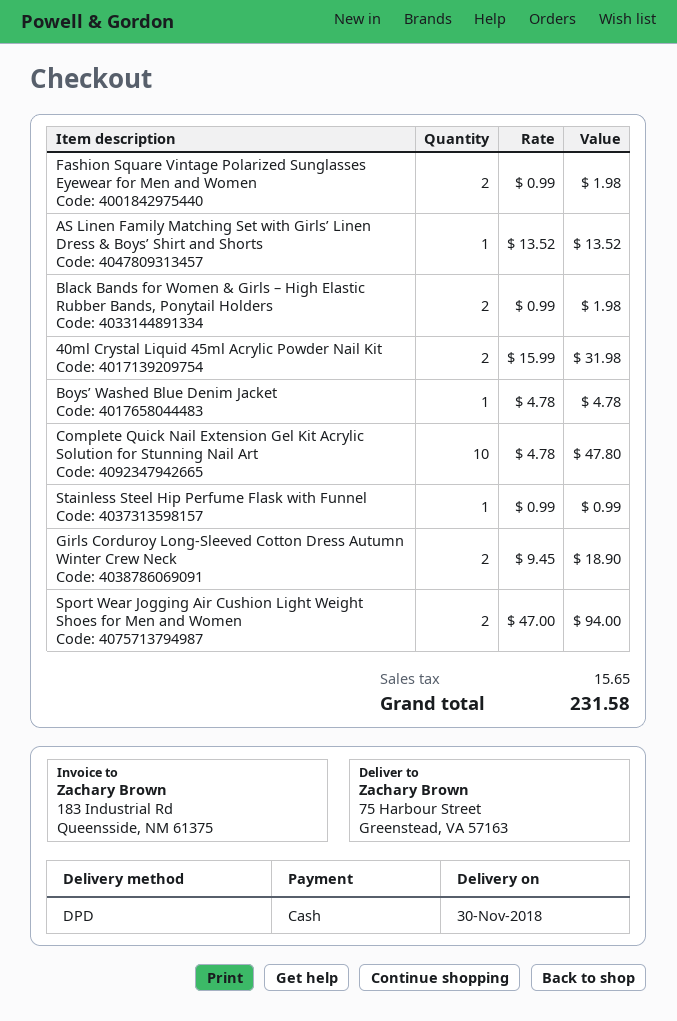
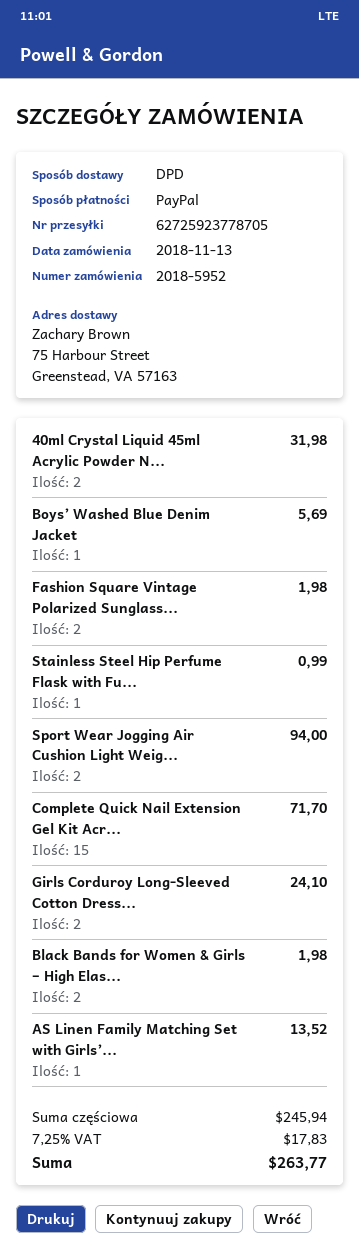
payment method: cash -> PayPal
Boys’ Washed Blue Denim Jacket: 1 for 4.78 -> 1 for 5.69
Complete Quick Nail Extension Gel Kit Acrylic Solution for Stunning Nail Art: 10 for 47.80 -> 15 for 71.70
Girls Corduroy Long-Sleeved Cotton Dress Autumn Winter Crew Neck: 2 for 18.90 -> 2 for 24.10
tax: 15.65 -> 17.83
total: 231.58 -> 263.77

